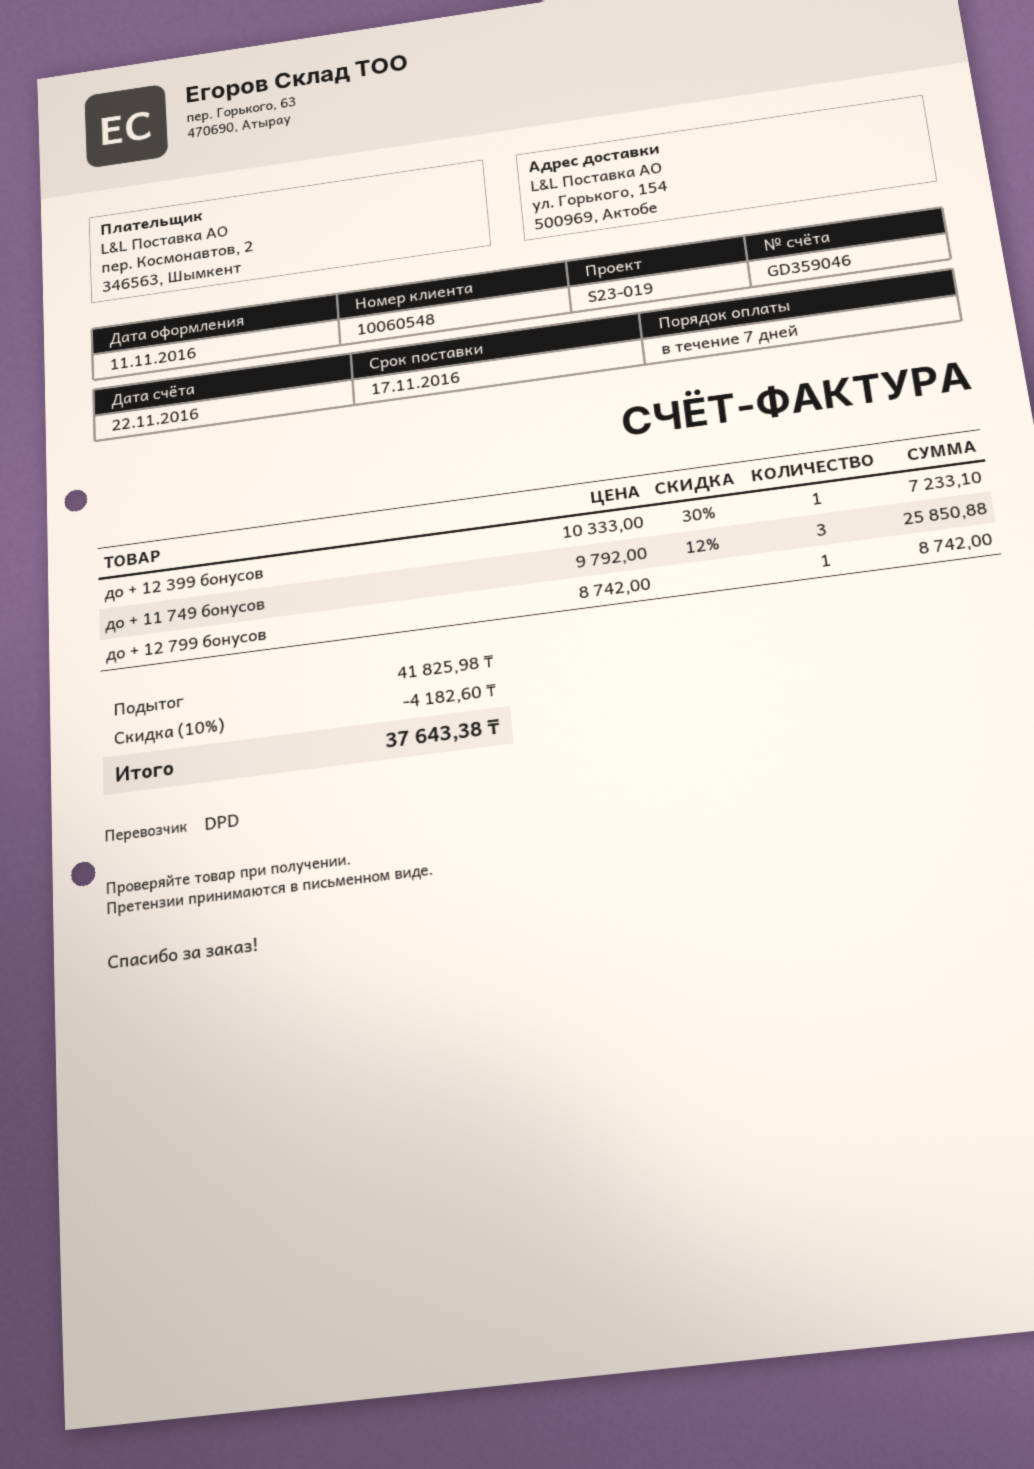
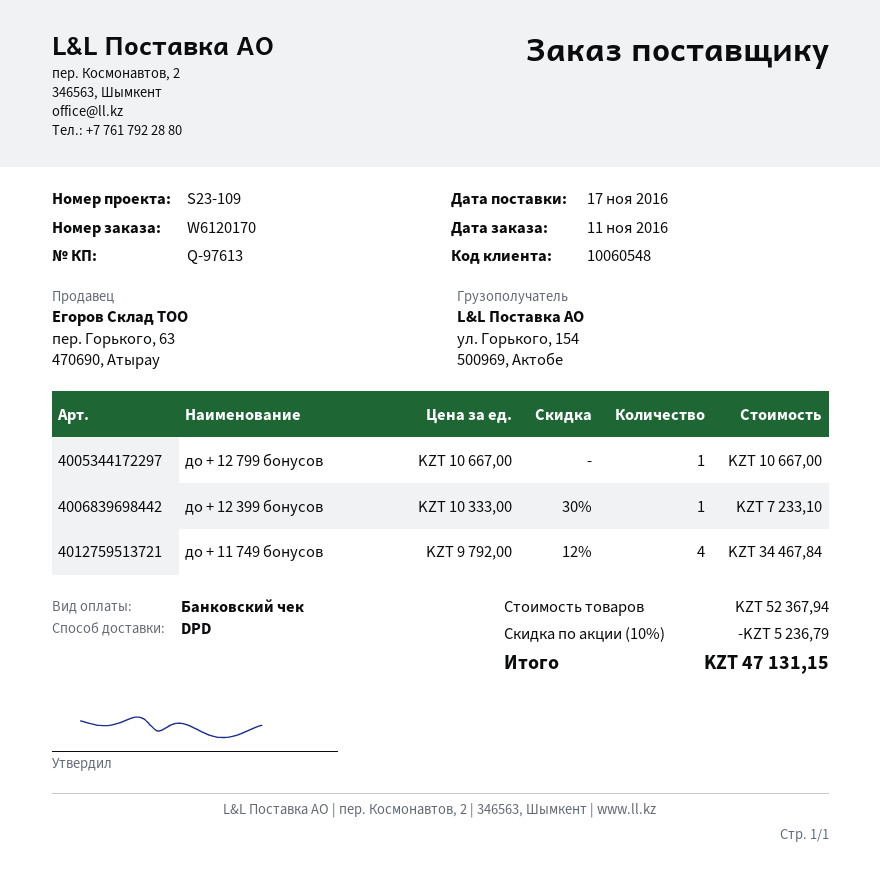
reference: S23-019 -> S23-109
до + 11 749 бонусов: 3 x 9792.00 - 12% = 25850.88 -> 4 x 9792.00 - 12% = 34467.84
до + 12 799 бонусов: 1 x 8742.00 = 8742.00 -> 1 x 10667.00 = 10667.00
subtotal: 41825.98 -> 52367.94
discount: 10% = 4182.60 -> 10% = 5236.79
total: 37643.38 -> 47131.15

